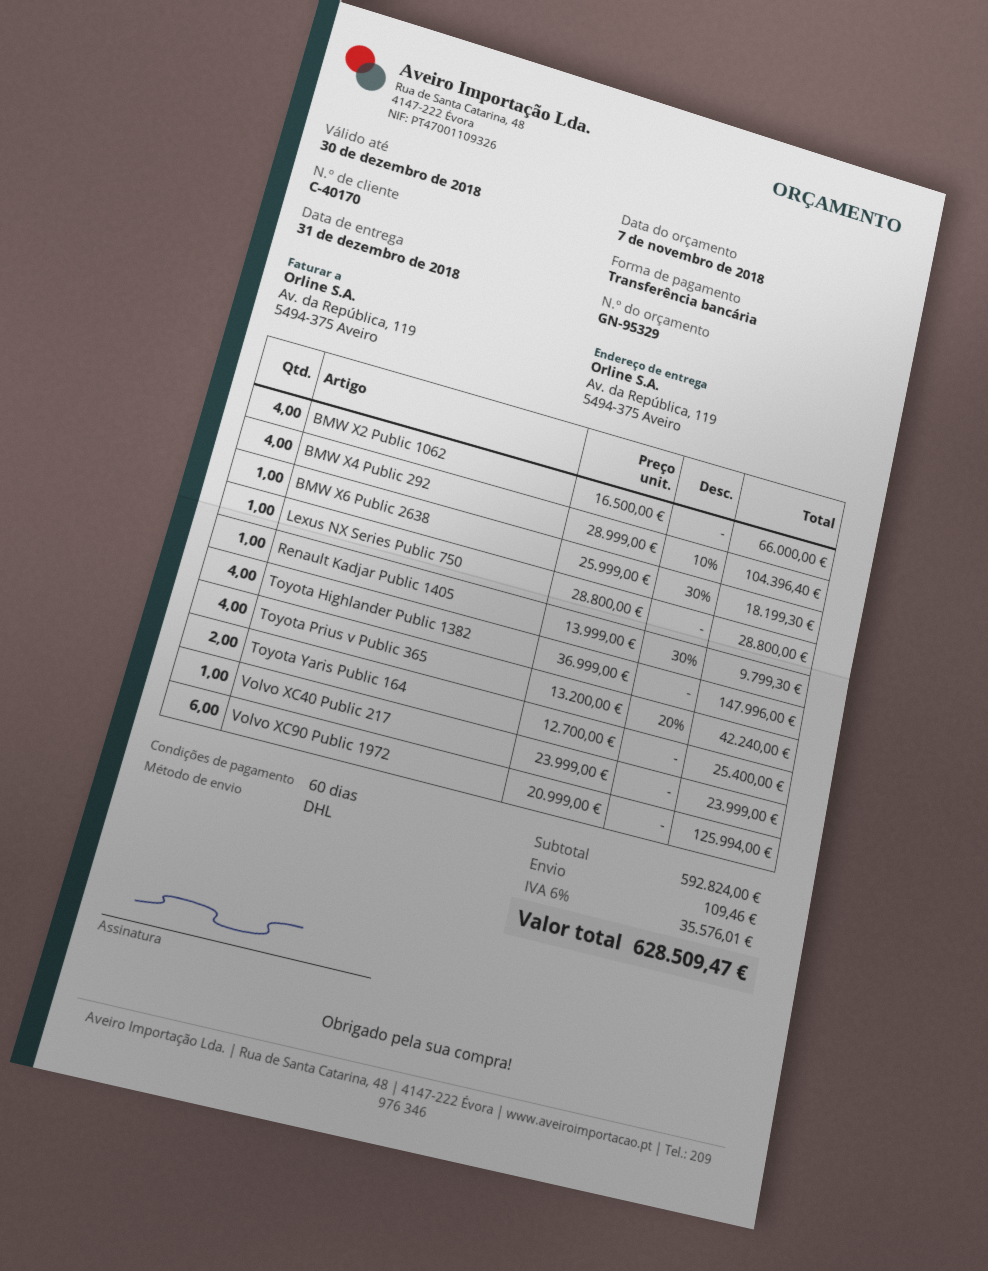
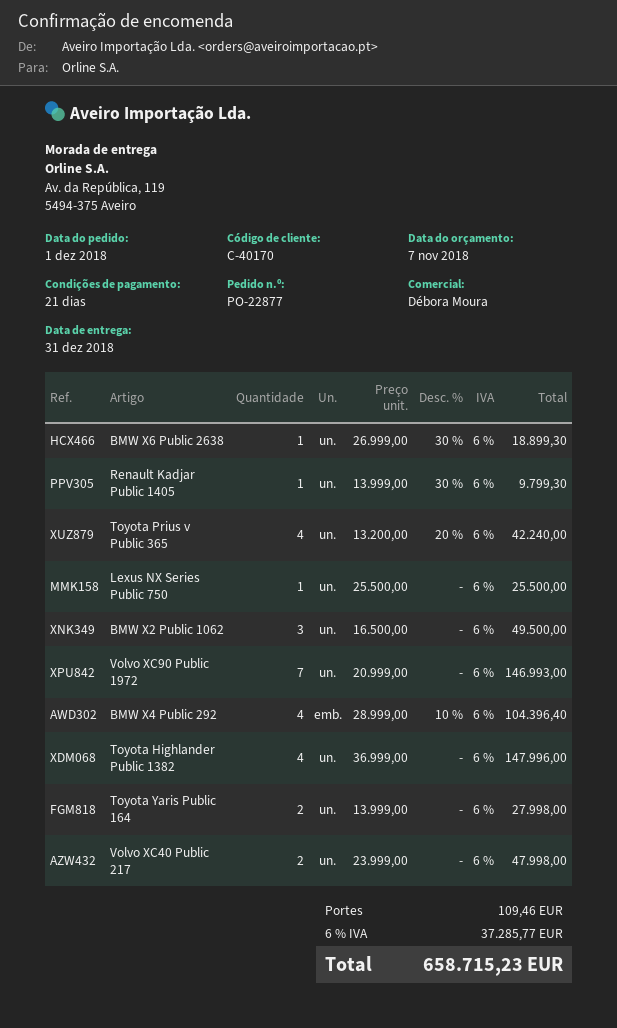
payment terms: 60 days -> 21 days
BMW X2 Public 1062: 4 x 16500.00 = 66000.00 -> 3 x 16500.00 = 49500.00
BMW X6 Public 2638: 1 x 25999.00 - 30% = 18199.30 -> 1 x 26999.00 - 30% = 18899.30
Lexus NX Series Public 750: 1 x 28800.00 = 28800.00 -> 1 x 25500.00 = 25500.00
Toyota Yaris Public 164: 2 x 12700.00 = 25400.00 -> 2 x 13999.00 = 27998.00
Volvo XC40 Public 217: 1 x 23999.00 = 23999.00 -> 2 x 23999.00 = 47998.00
Volvo XC90 Public 1972: 6 x 20999.00 = 125994.00 -> 7 x 20999.00 = 146993.00
tax: 6% = 35576.01 -> 6% = 37285.77
total: 628509.47 -> 658715.23

